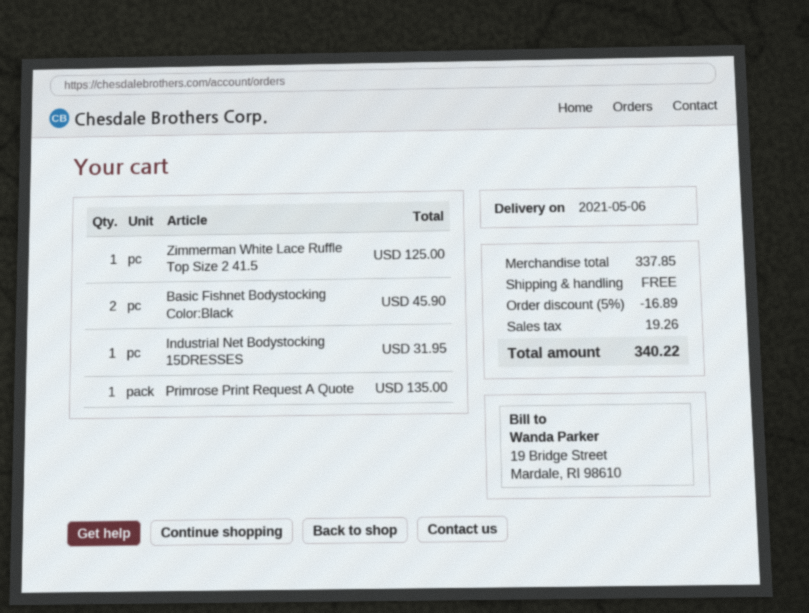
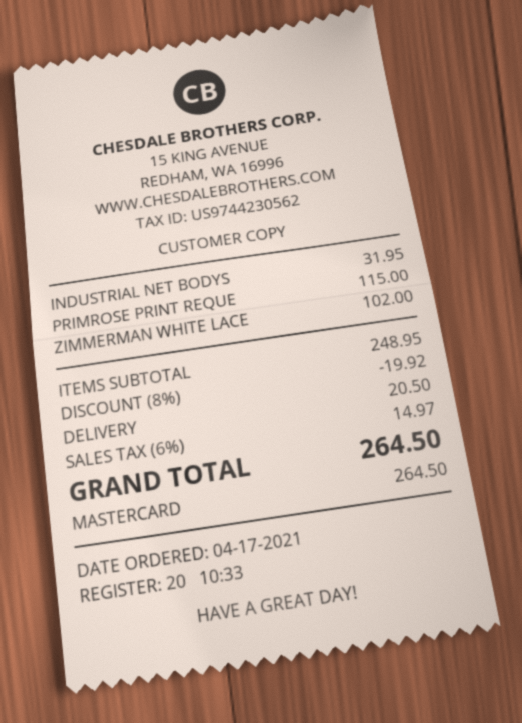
Zimmerman White Lace Ruffle Top Size 2 41.5: 1 for 125.00 -> 1 for 102.00
Basic Fishnet Bodystocking Color:Black: 2 for 45.90 -> none
Primrose Print Request A Quote: 1 for 135.00 -> 1 for 115.00
subtotal: 337.85 -> 248.95
discount: 5% = 16.89 -> 8% = 19.92
shipping: 0.00 -> 20.50
tax: 19.26 -> 14.97
total: 340.22 -> 264.50

